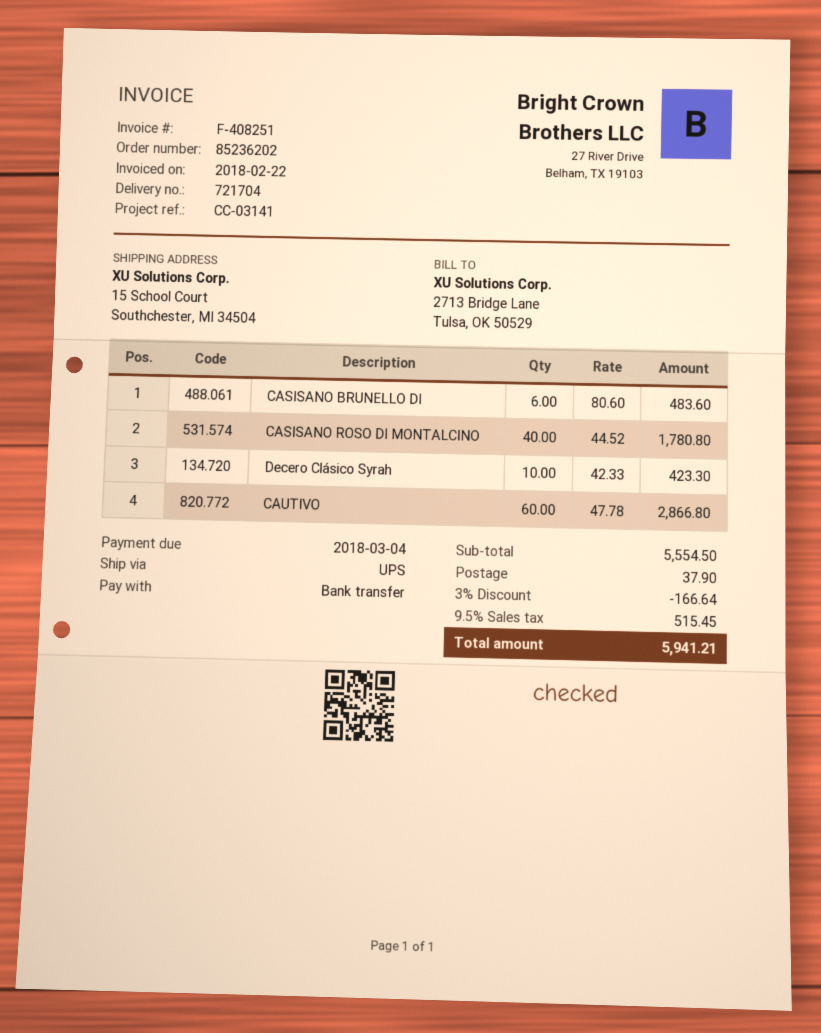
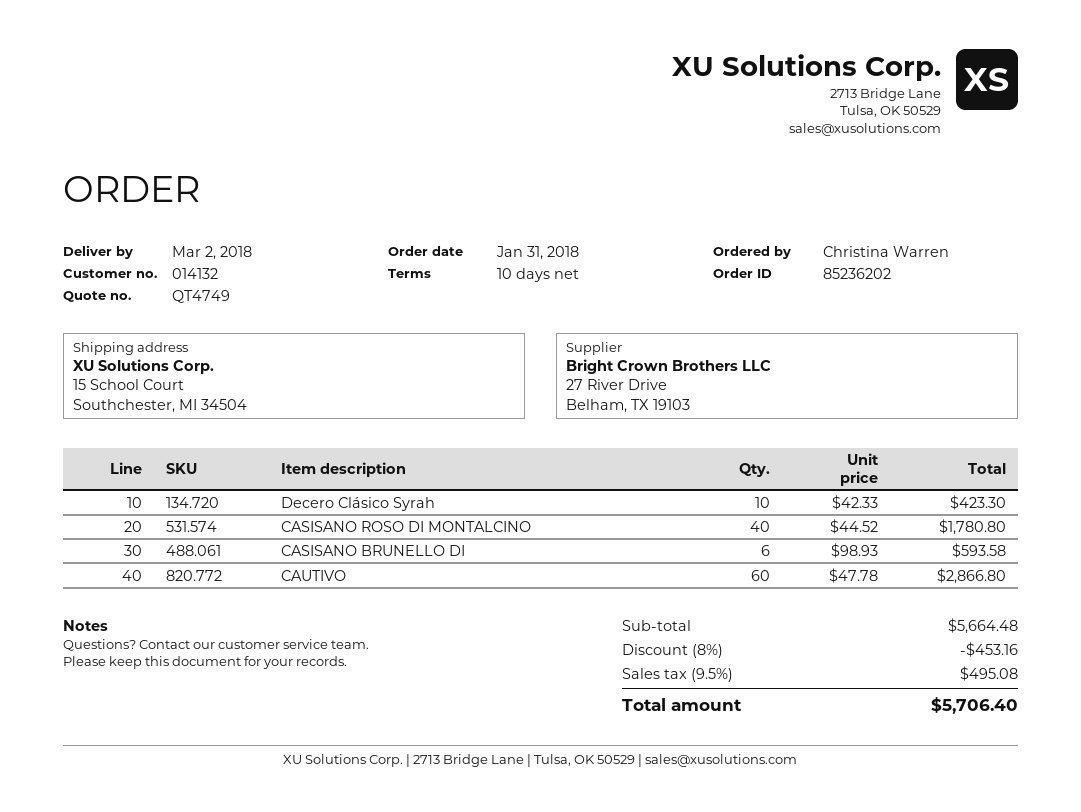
CASISANO BRUNELLO DI: 6 x 80.60 = 483.60 -> 6 x 98.93 = 593.58
subtotal: 5554.50 -> 5664.48
discount: 3% = 166.64 -> 8% = 453.16
shipping: 37.90 -> none
tax: 9.5% = 515.45 -> 9.5% = 495.08
total: 5941.21 -> 5706.40

